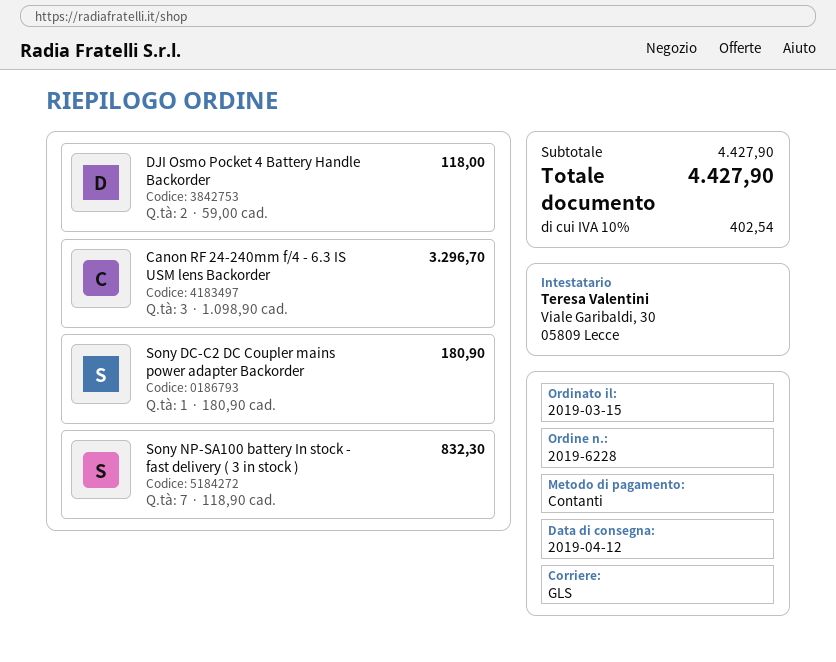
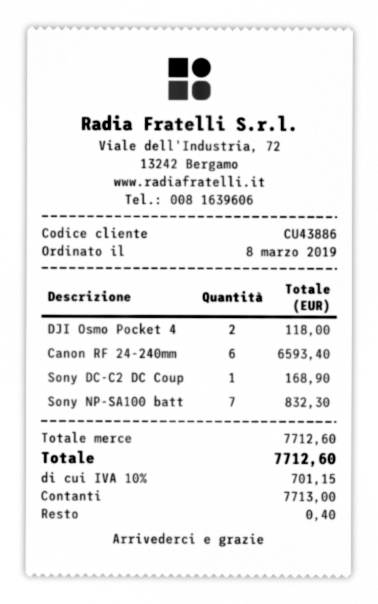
order date: 2019-03-15 -> 2019-03-08
Canon RF 24-240mm f/4 - 6.3 IS USM lens Backorder: 3 for 3296.70 -> 6 for 6593.40
Sony DC-C2 DC Coupler mains power adapter Backorder: 1 for 180.90 -> 1 for 168.90
subtotal: 4427.90 -> 7712.60
tax: 10% = 402.54 -> 10% = 701.15
total: 4427.90 -> 7712.60

